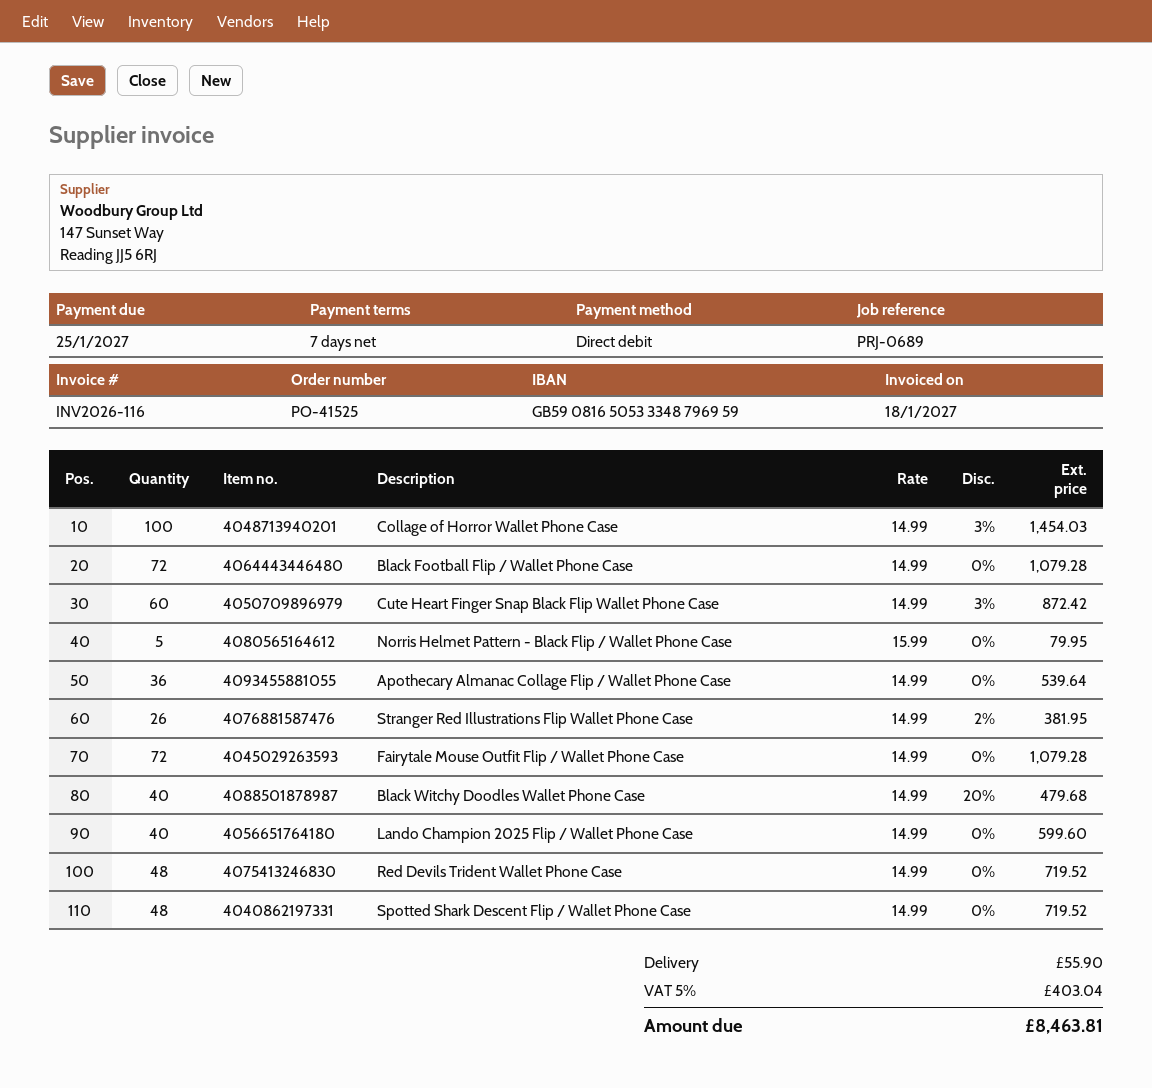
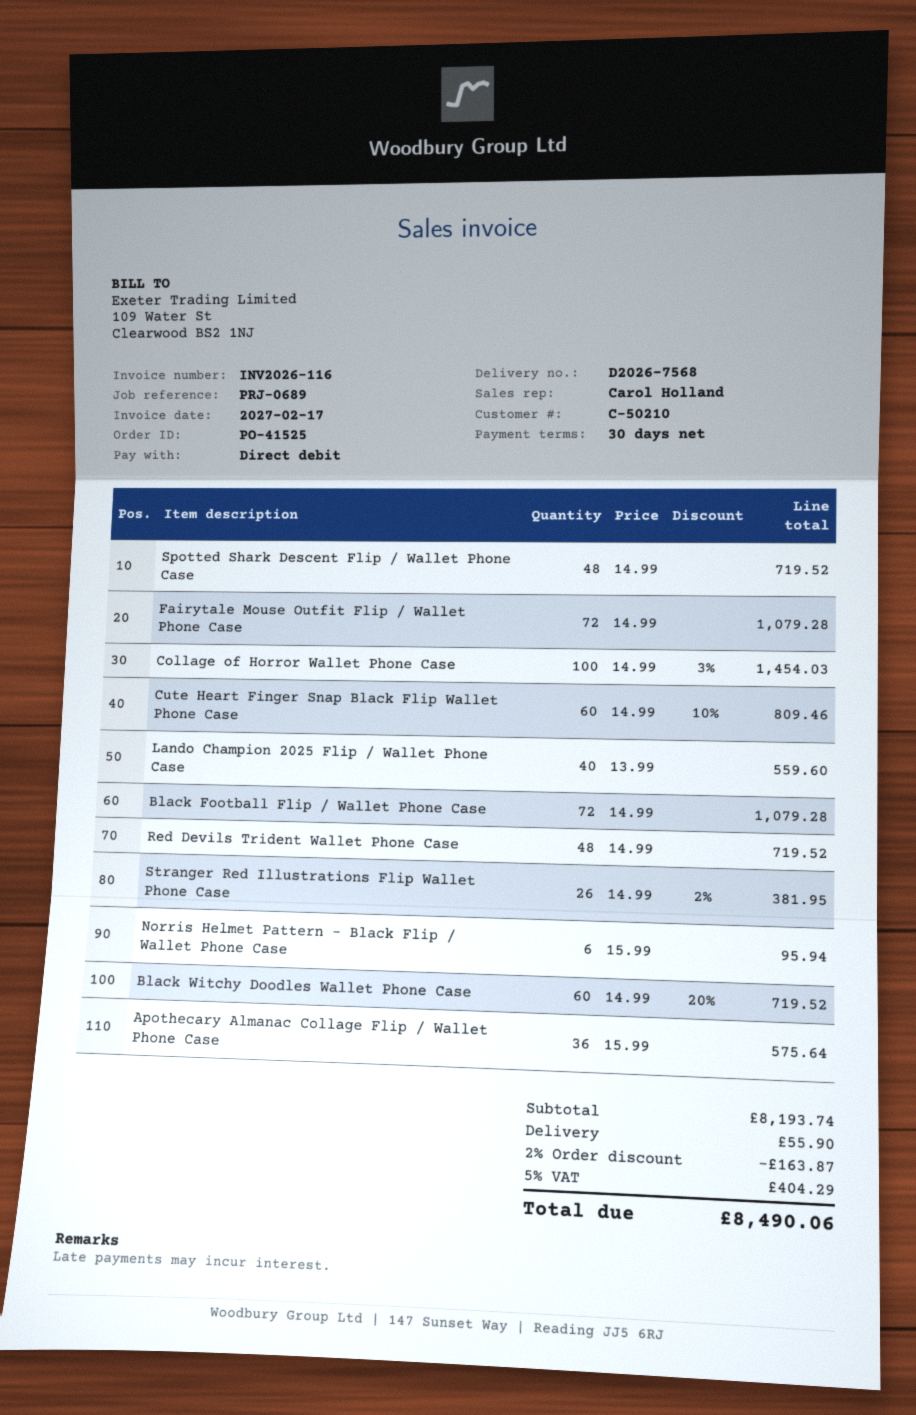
invoice date: 2027-01-18 -> 2027-02-17
payment terms: 7 days -> 30 days
Cute Heart Finger Snap Black Flip Wallet Phone Case: 60 x 14.99 - 3% = 872.42 -> 60 x 14.99 - 10% = 809.46
Norris Helmet Pattern - Black Flip / Wallet Phone Case: 5 x 15.99 = 79.95 -> 6 x 15.99 = 95.94
Apothecary Almanac Collage Flip / Wallet Phone Case: 36 x 14.99 = 539.64 -> 36 x 15.99 = 575.64
Black Witchy Doodles Wallet Phone Case: 40 x 14.99 - 20% = 479.68 -> 60 x 14.99 - 20% = 719.52
Lando Champion 2025 Flip / Wallet Phone Case: 40 x 14.99 = 599.60 -> 40 x 13.99 = 559.60
discount: none -> 2% = 163.87
tax: 5% = 403.04 -> 5% = 404.29
total: 8463.81 -> 8490.06

